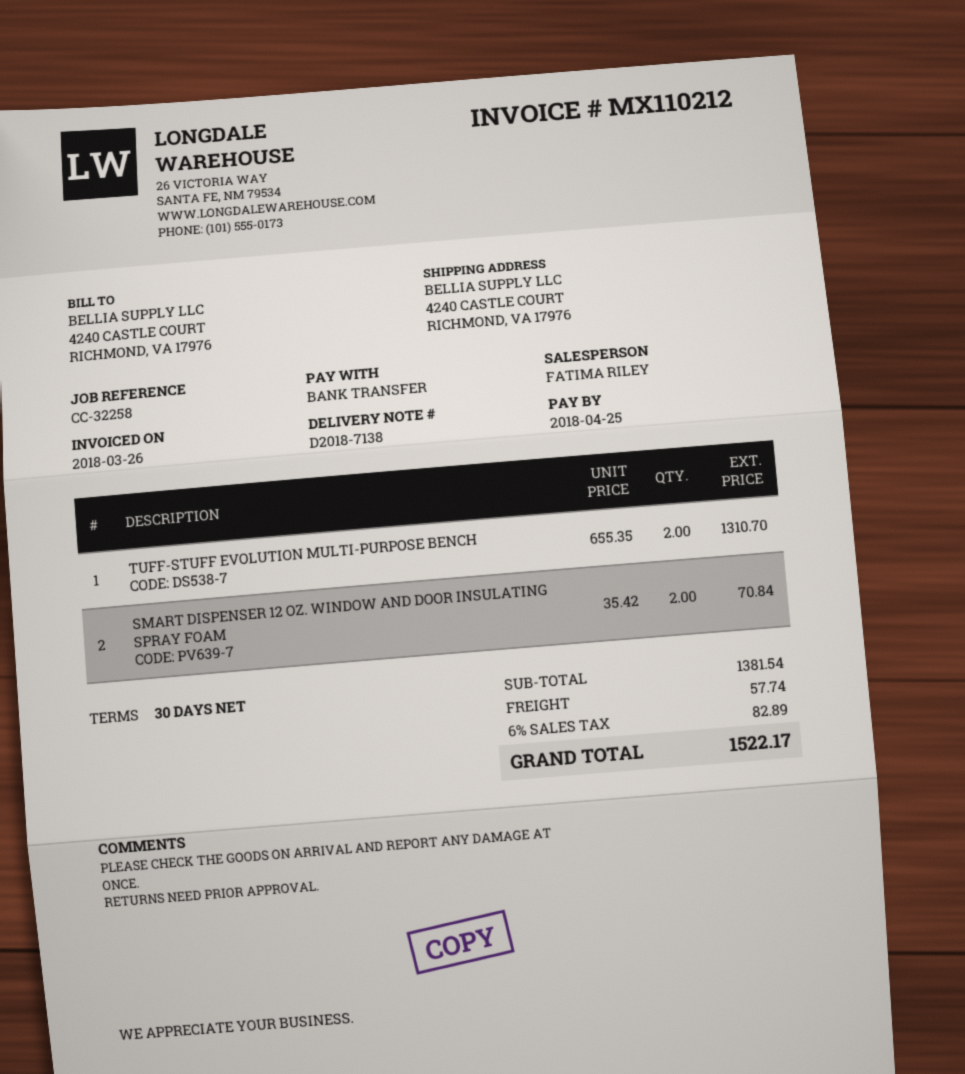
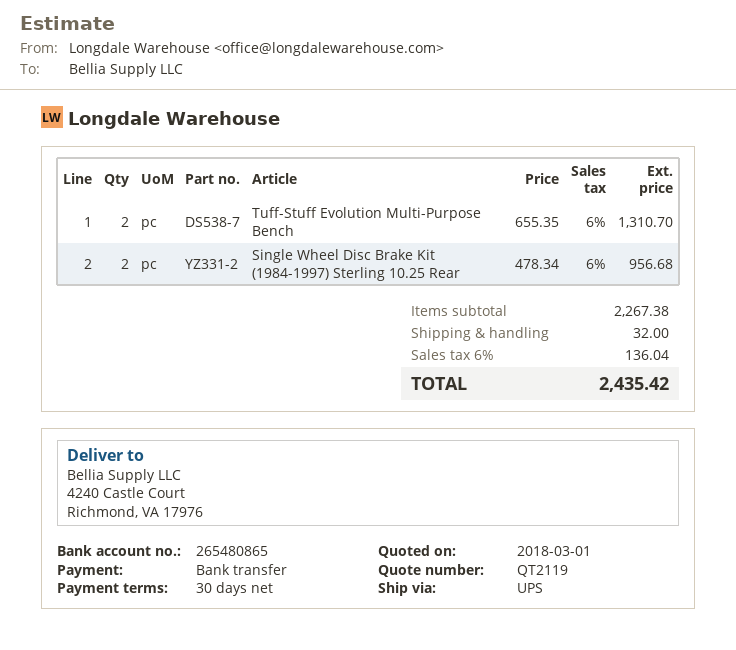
SMART DISPENSER 12 OZ. WINDOW AND DOOR INSULATING SPRAY FOAM: 2 x 35.42 = 70.84 -> none
Single Wheel Disc Brake Kit (1984-1997) Sterling 10.25 Rear: none -> 2 x 478.34 = 956.68
subtotal: 1381.54 -> 2267.38
shipping: 57.74 -> 32.00
tax: 6% = 82.89 -> 6% = 136.04
total: 1522.17 -> 2435.42

